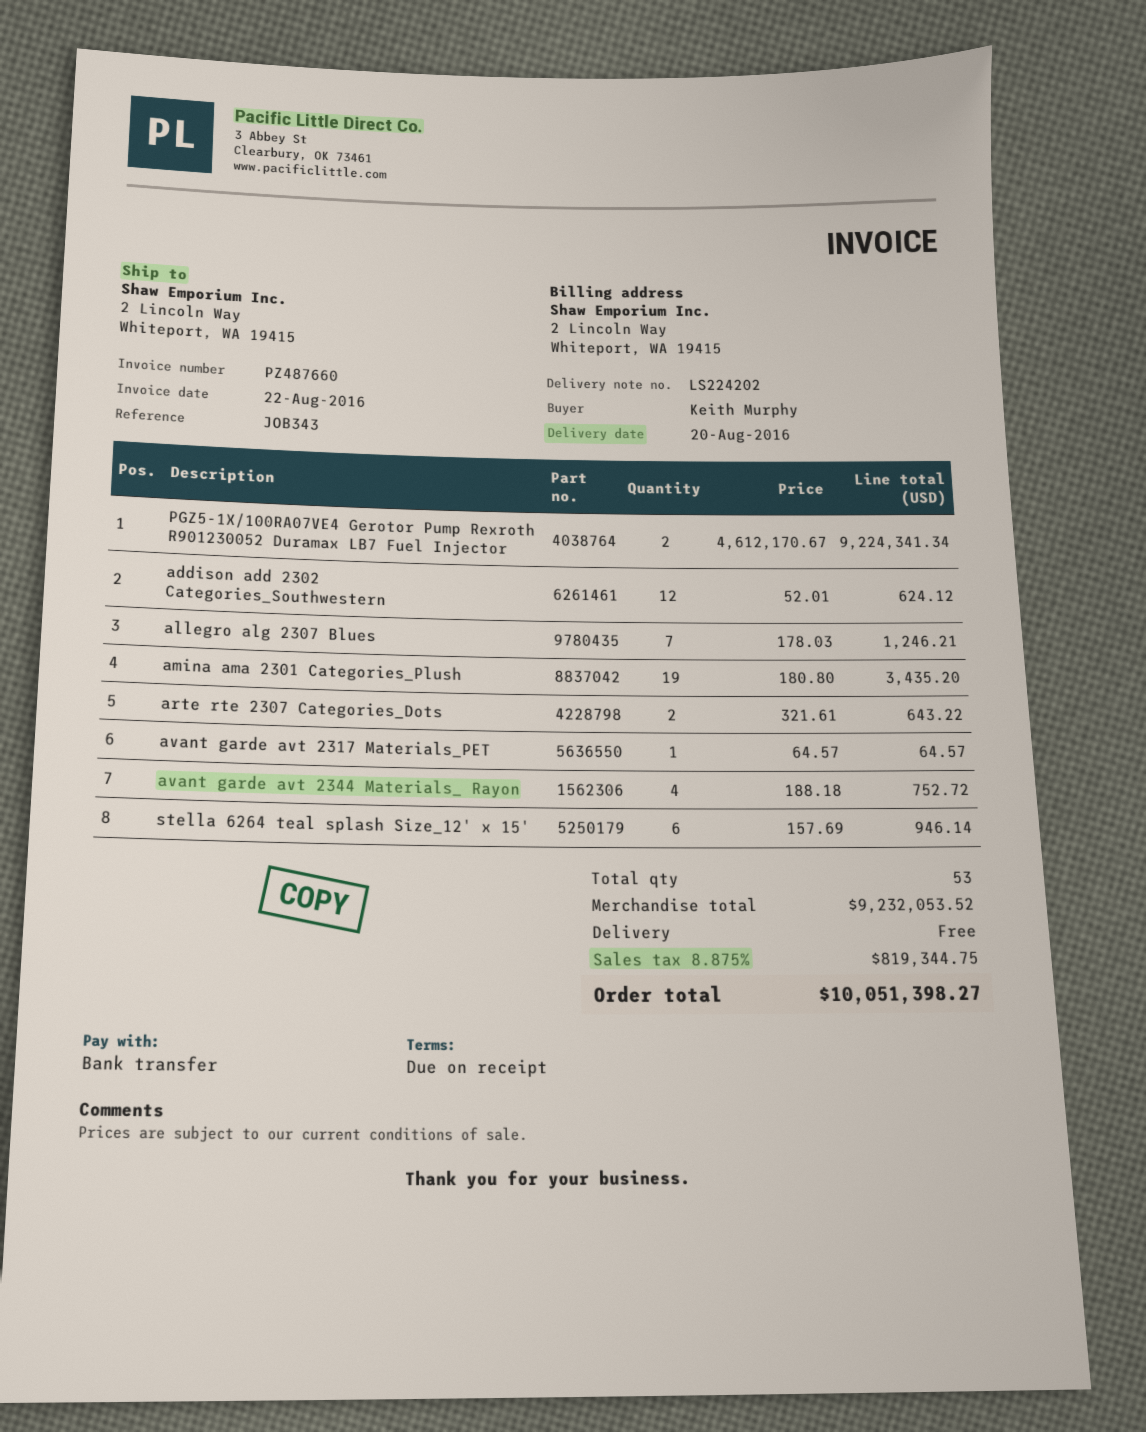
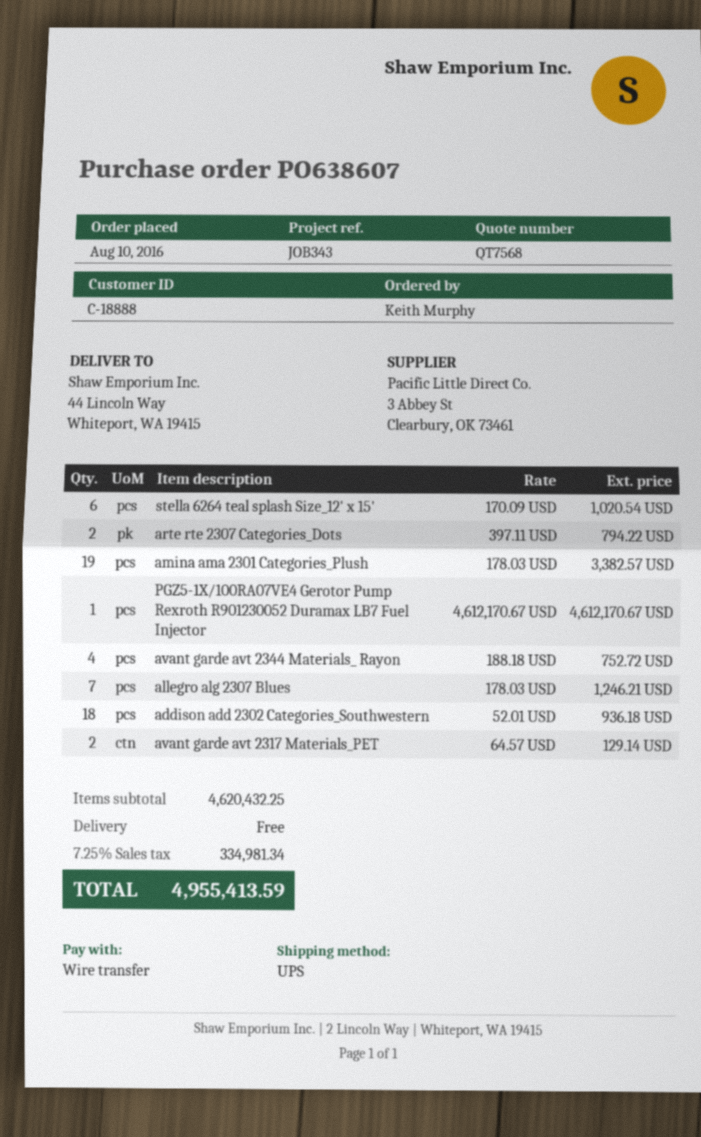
ship to: 2 Lincoln Way, Whiteport, WA 19415 -> 44 Lincoln Way, Whiteport, WA 19415
PGZ5-1X/100RA07VE4 Gerotor Pump Rexroth R901230052 Duramax LB7 Fuel Injector: 2 x 4612170.67 = 9224341.34 -> 1 x 4612170.67 = 4612170.67
addison add 2302 Categories_Southwestern: 12 x 52.01 = 624.12 -> 18 x 52.01 = 936.18
amina ama 2301 Categories_Plush: 19 x 180.80 = 3435.20 -> 19 x 178.03 = 3382.57
arte rte 2307 Categories_Dots: 2 x 321.61 = 643.22 -> 2 x 397.11 = 794.22
avant garde avt 2317 Materials_PET: 1 x 64.57 = 64.57 -> 2 x 64.57 = 129.14
stella 6264 teal splash Size_12' x 15': 6 x 157.69 = 946.14 -> 6 x 170.09 = 1020.54
subtotal: 9232053.52 -> 4620432.25
tax: 8.875% = 819344.75 -> 7.25% = 334981.34
total: 10051398.27 -> 4955413.59

